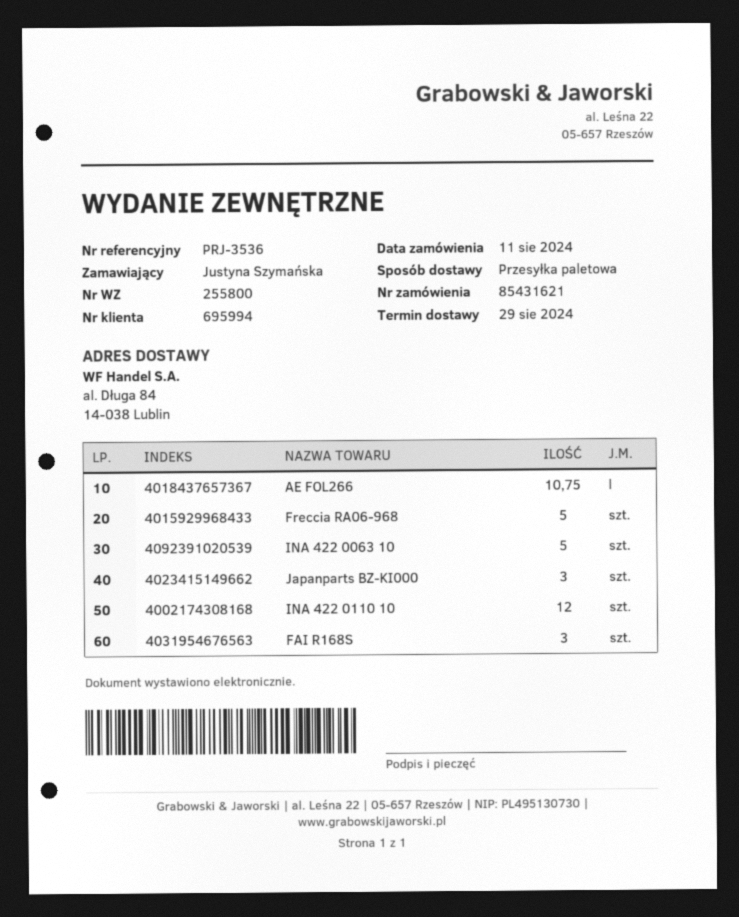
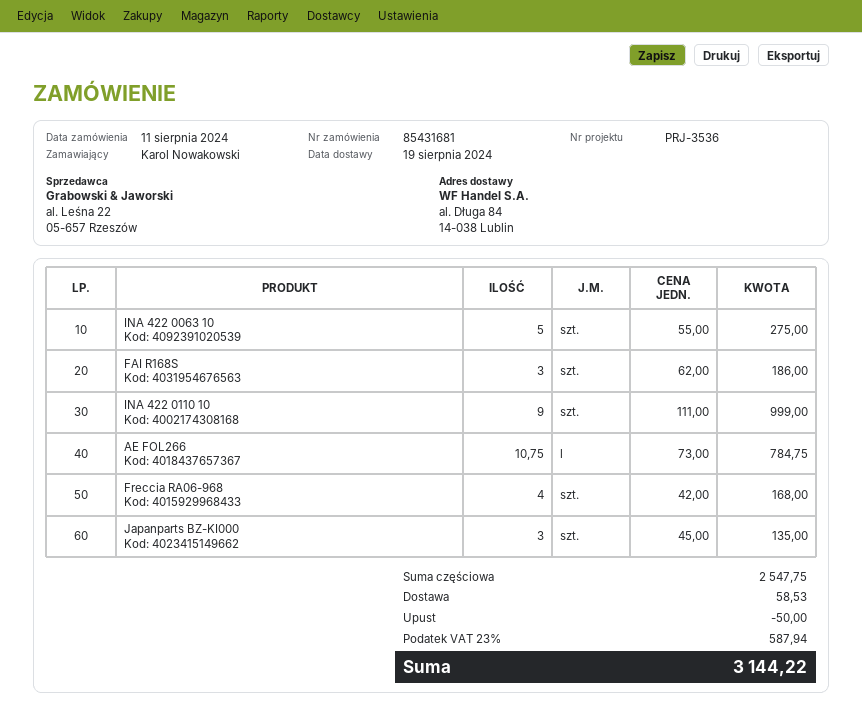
order number: 85431621 -> 85431681
delivery date: 2024-08-29 -> 2024-08-19
ordered by: Justyna Szymańska -> Karol Nowakowski
Freccia RA06-968: 5 -> 4
INA 422 0110 10: 12 -> 9

